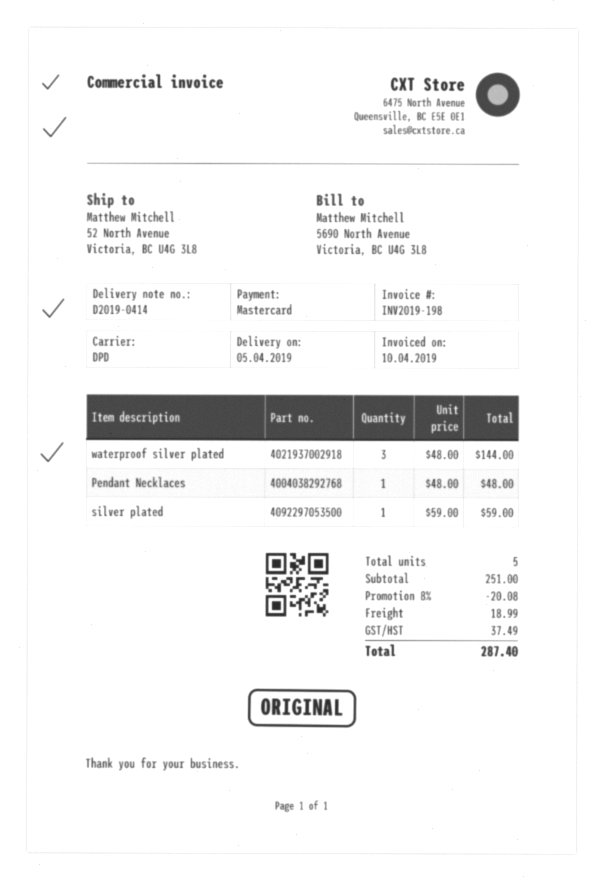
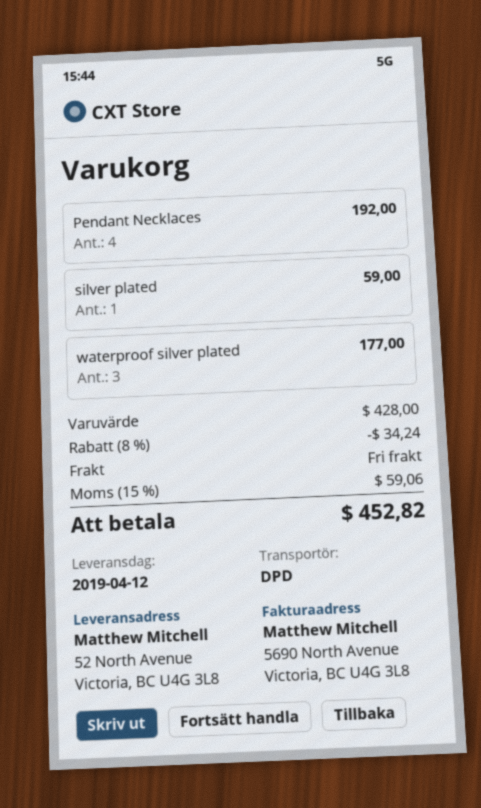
delivery date: 2019-04-05 -> 2019-04-12
waterproof silver plated: 3 for 144.00 -> 3 for 177.00
Pendant Necklaces: 1 for 48.00 -> 4 for 192.00
subtotal: 251.00 -> 428.00
discount: 8% = 20.08 -> 8% = 34.24
shipping: 18.99 -> 0.00
tax: 37.49 -> 59.06
total: 287.40 -> 452.82

